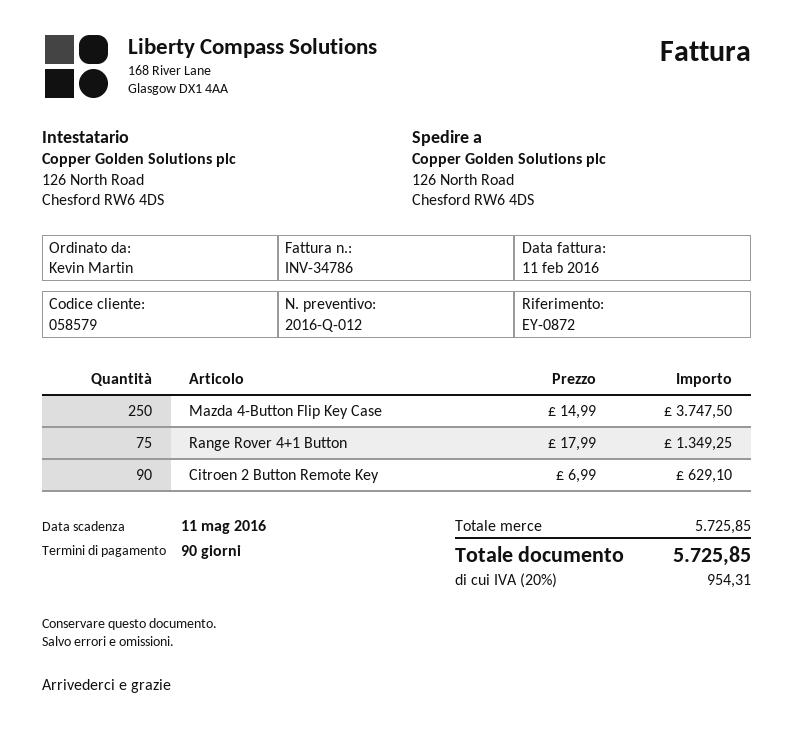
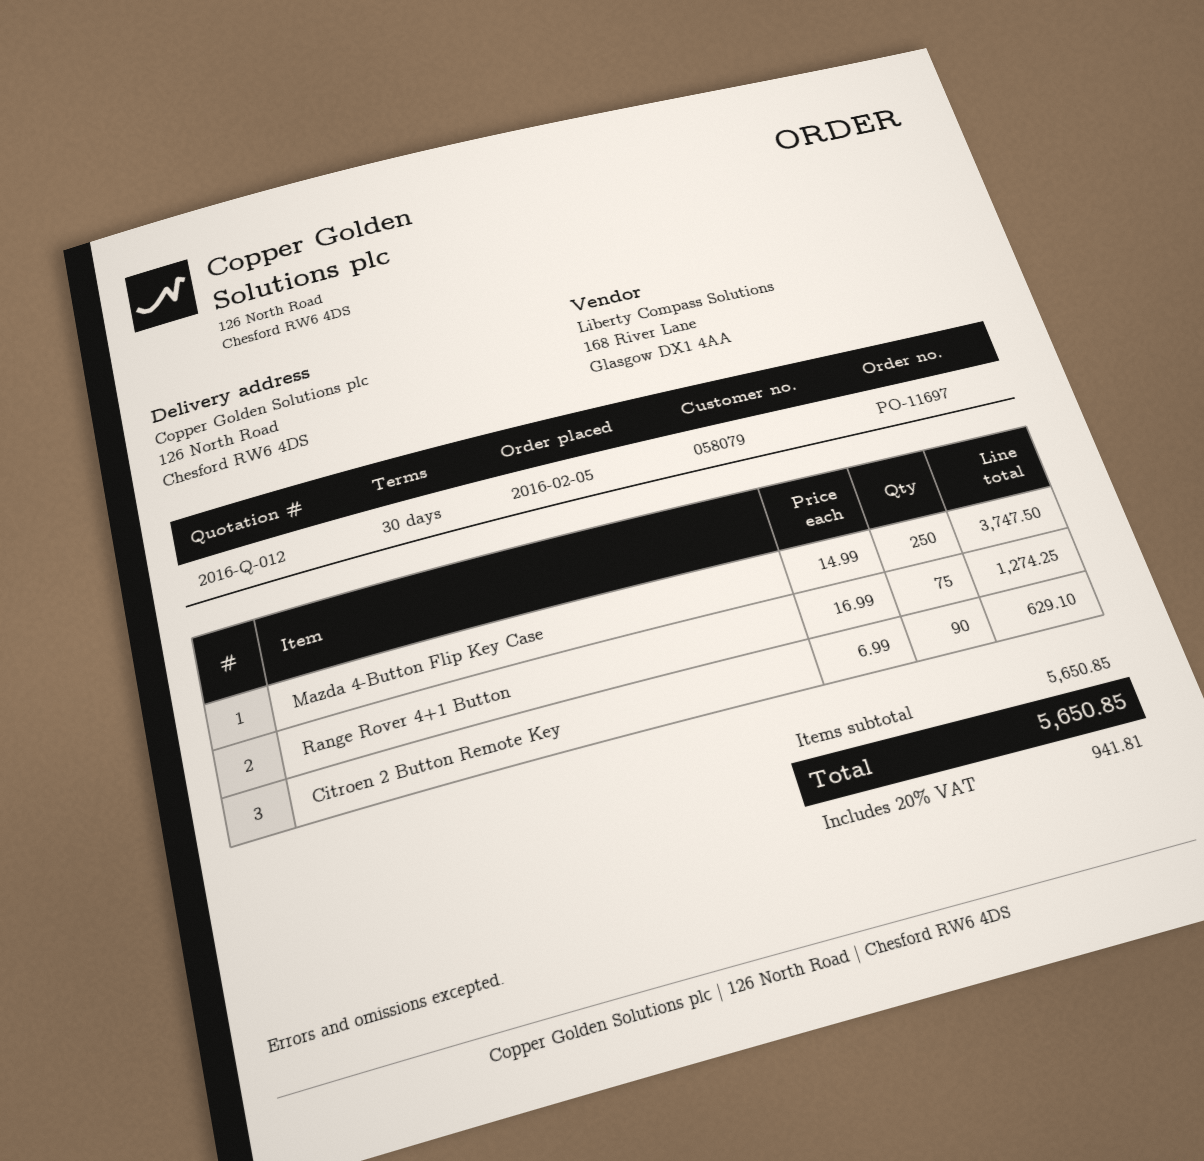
payment terms: 90 days -> 30 days
customer number: 058579 -> 058079
Range Rover 4+1 Button: 75 x 17.99 = 1349.25 -> 75 x 16.99 = 1274.25
subtotal: 5725.85 -> 5650.85
tax: 20% = 954.31 -> 20% = 941.81
total: 5725.85 -> 5650.85

